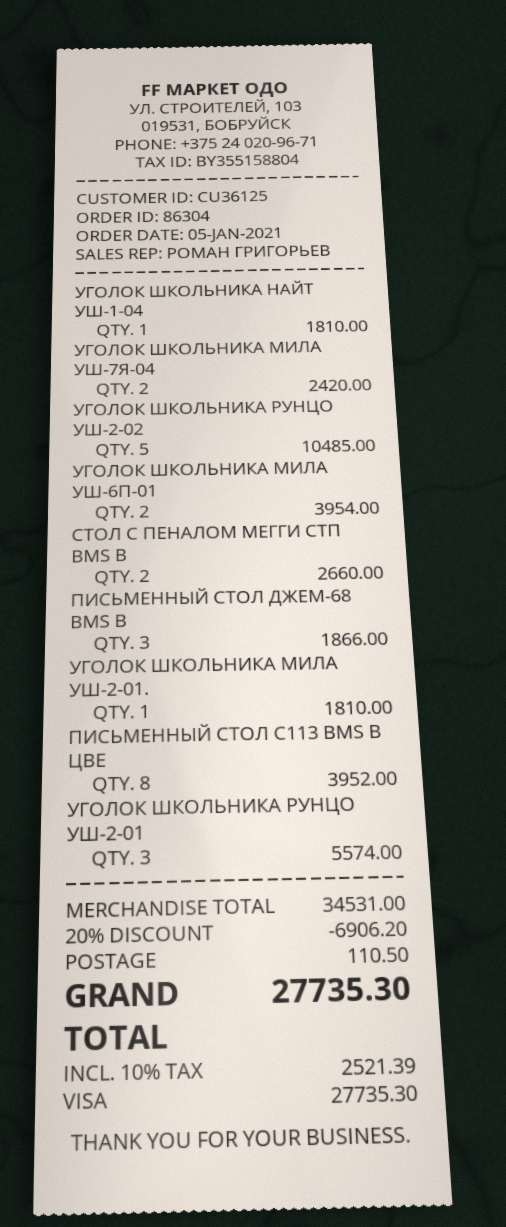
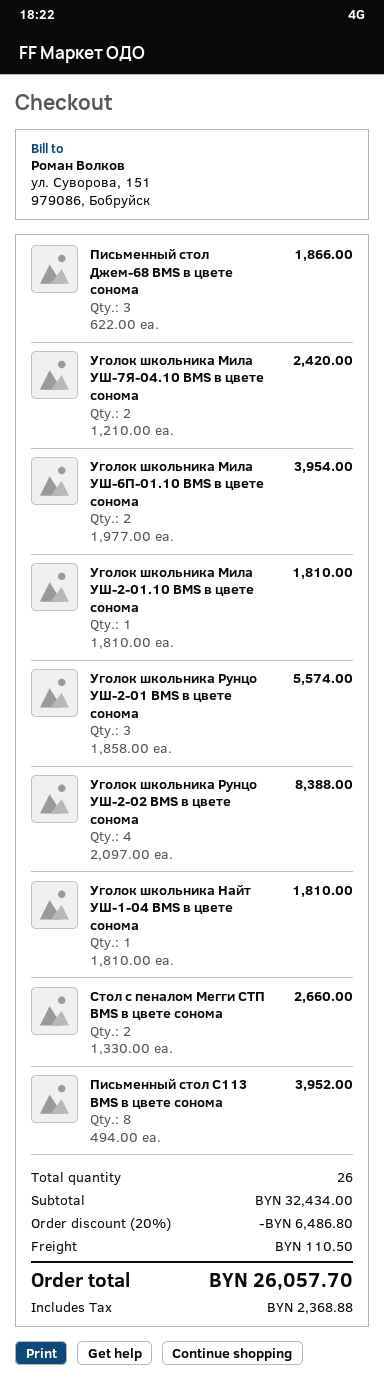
УГОЛОК ШКОЛЬНИКА РУНЦО УШ-2-02: 5 for 10485.00 -> 4 for 8388.00
subtotal: 34531.00 -> 32434.00
discount: 20% = 6906.20 -> 20% = 6486.80
tax: 2521.39 -> 2368.88
total: 27735.30 -> 26057.70

